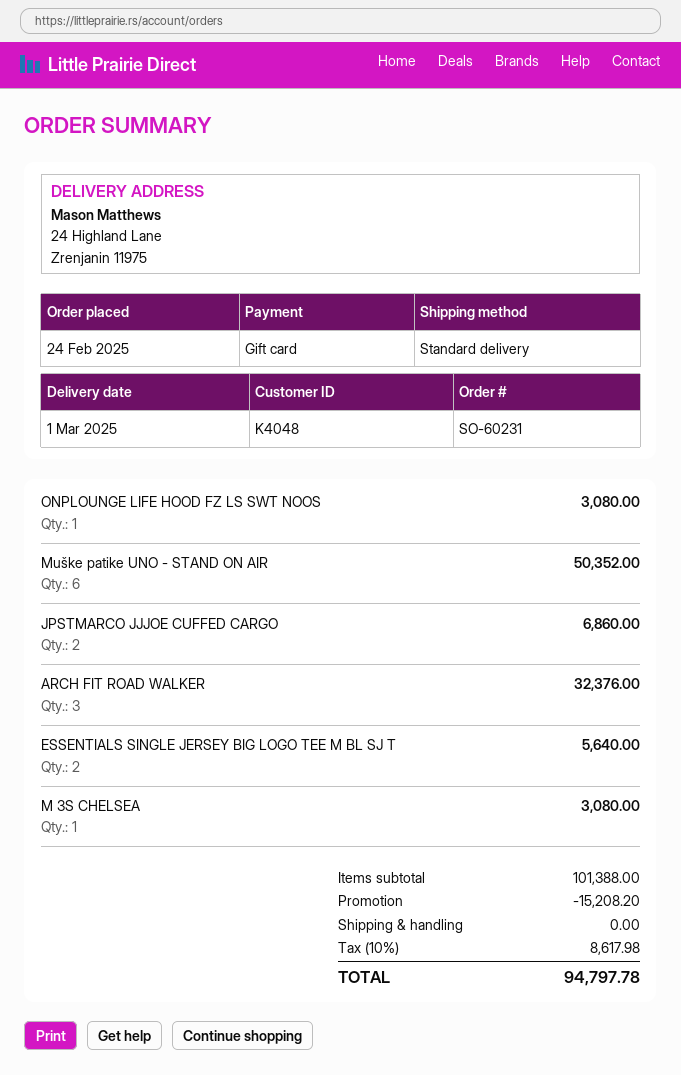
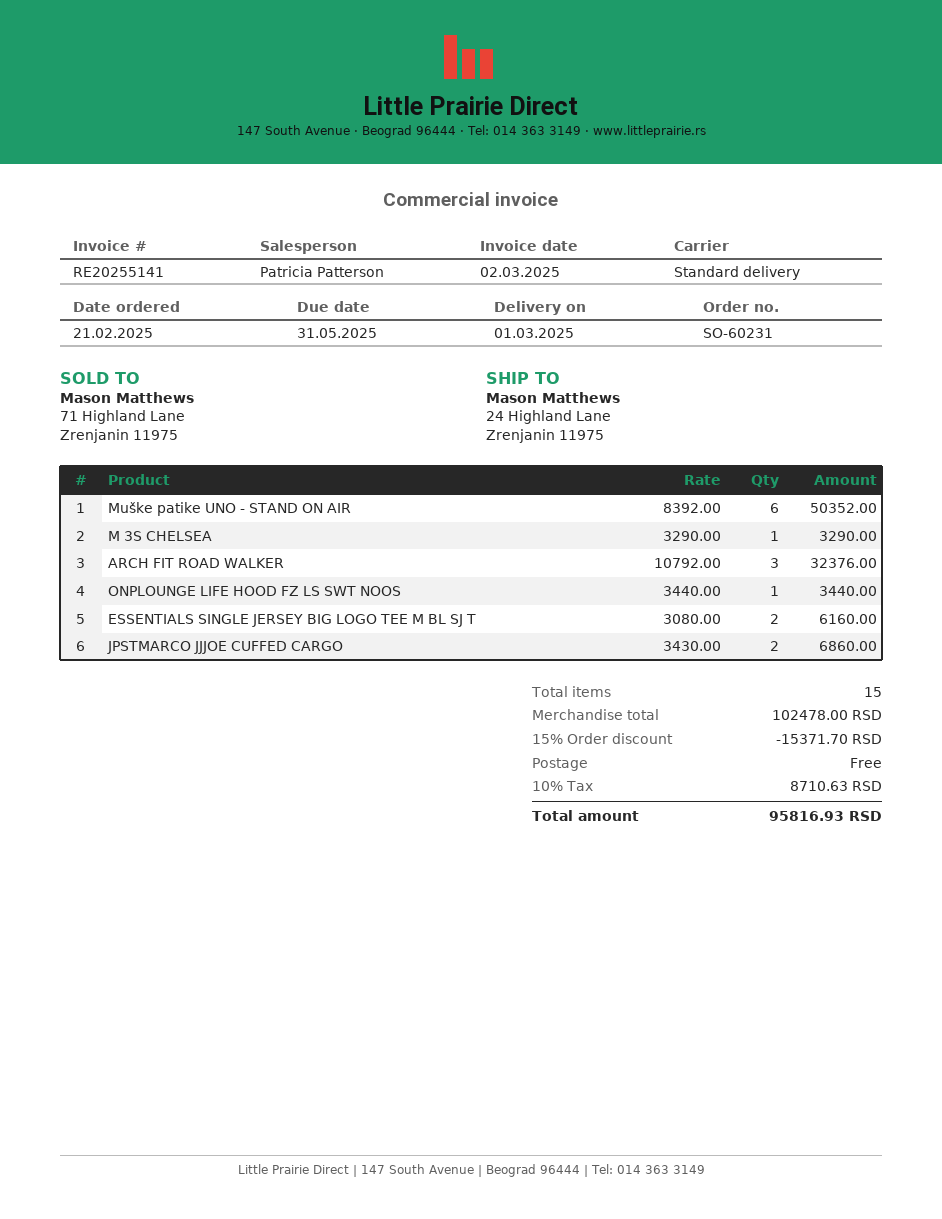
order date: 2025-02-24 -> 2025-02-21
ONPLOUNGE LIFE HOOD FZ LS SWT NOOS: 1 for 3080.00 -> 1 for 3440.00
ESSENTIALS SINGLE JERSEY BIG LOGO TEE M BL SJ T: 2 for 5640.00 -> 2 for 6160.00
M 3S CHELSEA: 1 for 3080.00 -> 1 for 3290.00
subtotal: 101388.00 -> 102478.00
discount: 15208.20 -> 15371.70
tax: 10% = 8617.98 -> 10% = 8710.63
total: 94797.78 -> 95816.93

